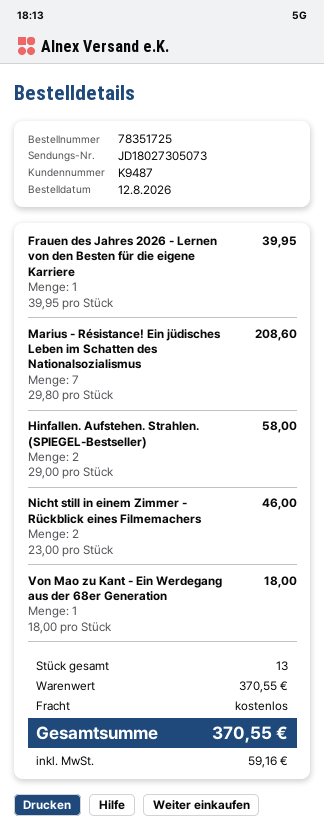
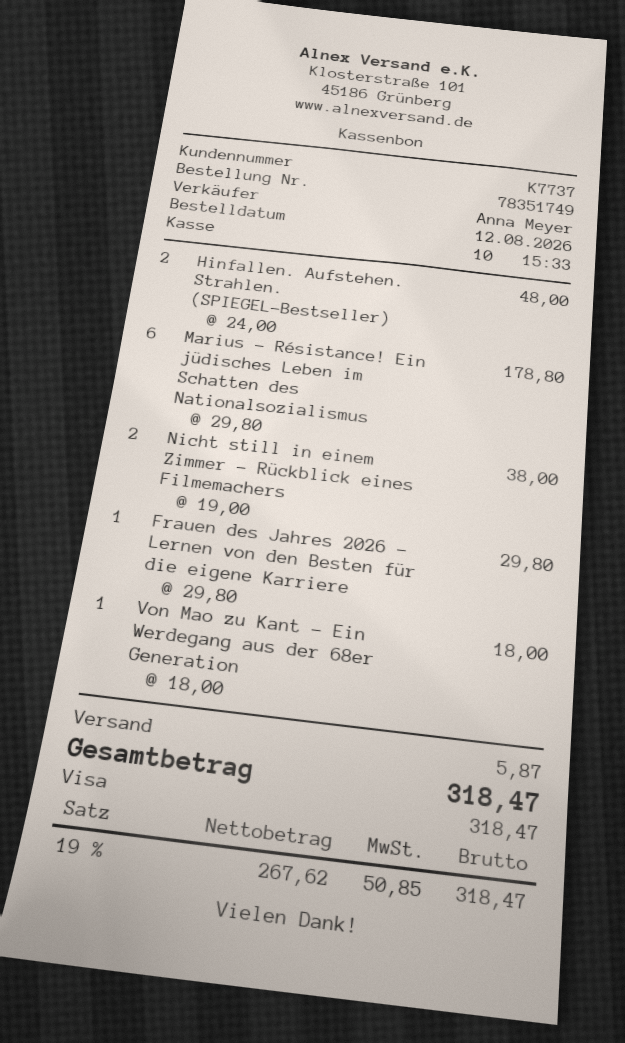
order number: 78351725 -> 78351749
customer number: K9487 -> K7737
Frauen des Jahres 2026 - Lernen von den Besten für die eigene Karriere: 1 x 39.95 = 39.95 -> 1 x 29.80 = 29.80
Marius - Résistance! Ein jüdisches Leben im Schatten des Nationalsozialismus: 7 x 29.80 = 208.60 -> 6 x 29.80 = 178.80
Hinfallen. Aufstehen. Strahlen. (SPIEGEL-Bestseller): 2 x 29.00 = 58.00 -> 2 x 24.00 = 48.00
Nicht still in einem Zimmer - Rückblick eines Filmemachers: 2 x 23.00 = 46.00 -> 2 x 19.00 = 38.00
shipping: 0.00 -> 5.87
tax: 59.16 -> 50.85
total: 370.55 -> 318.47

